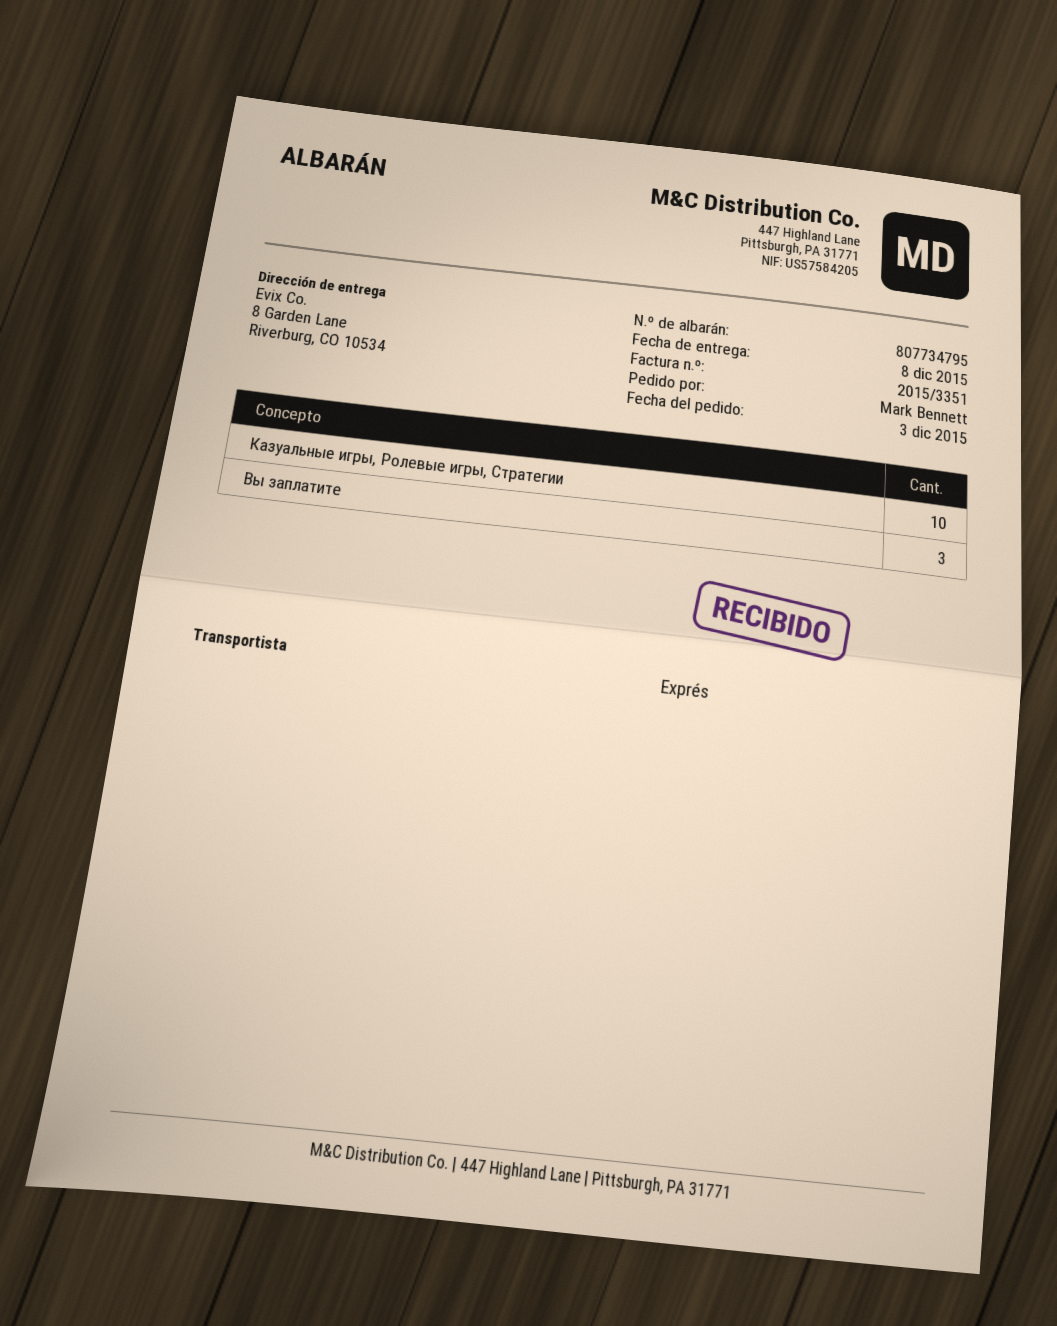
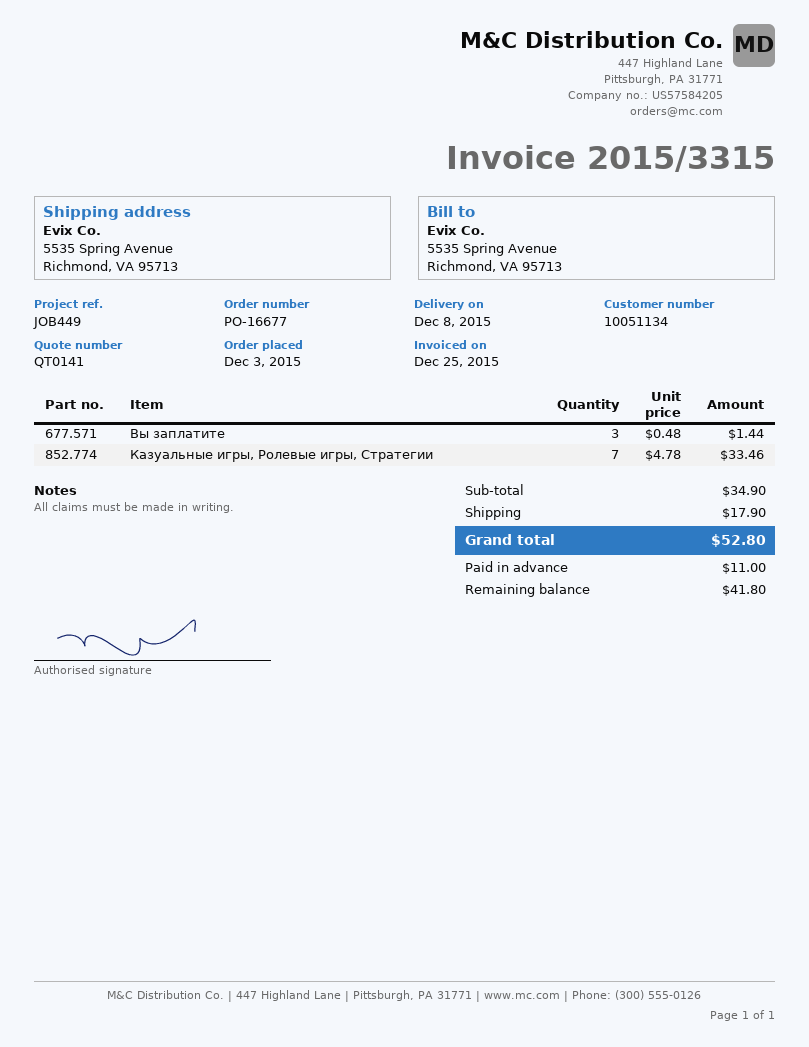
invoice number: 2015/3351 -> 2015/3315
ship to: 8 Garden Lane, Riverburg, CO 10534 -> 5535 Spring Avenue, Richmond, VA 95713
Казуальные игры, Ролевые игры, Стратегии: 10 -> 7

